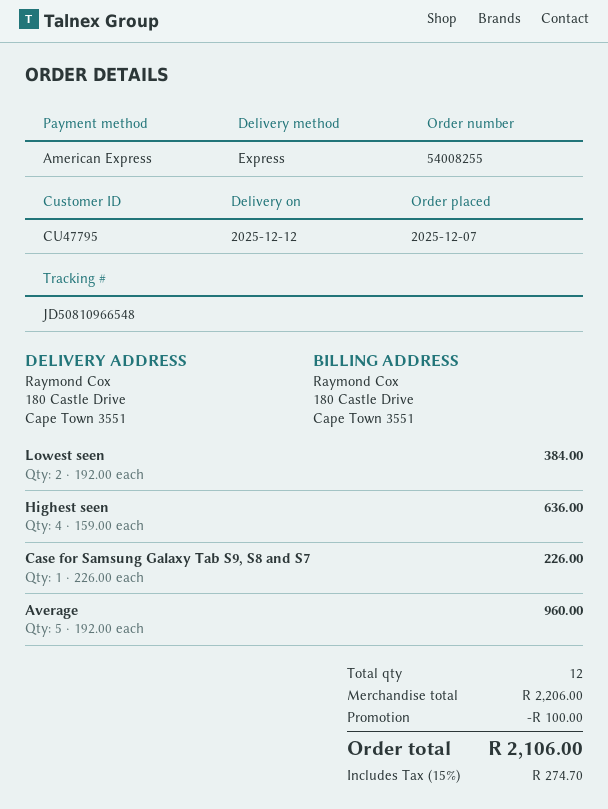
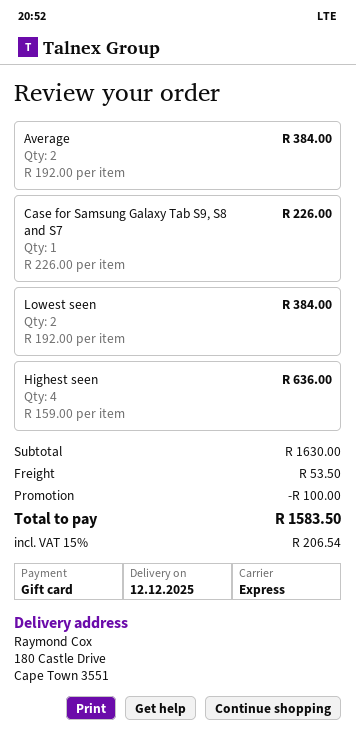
payment method: American Express -> gift card
Average: 5 x 192.00 = 960.00 -> 2 x 192.00 = 384.00
subtotal: 2206.00 -> 1630.00
shipping: none -> 53.50
tax: 15% = 274.70 -> 15% = 206.54
total: 2106.00 -> 1583.50

